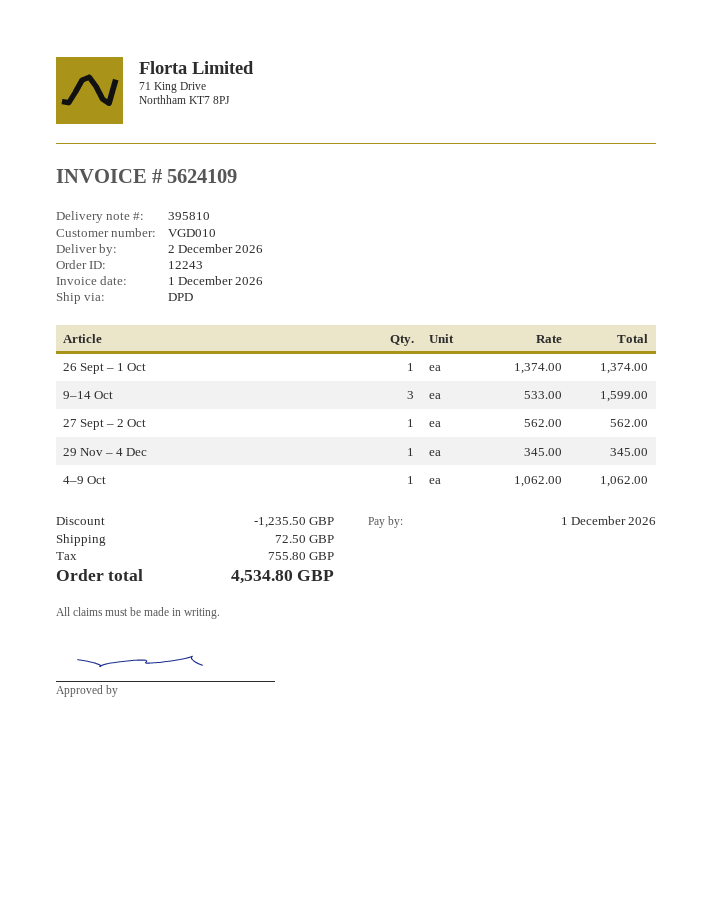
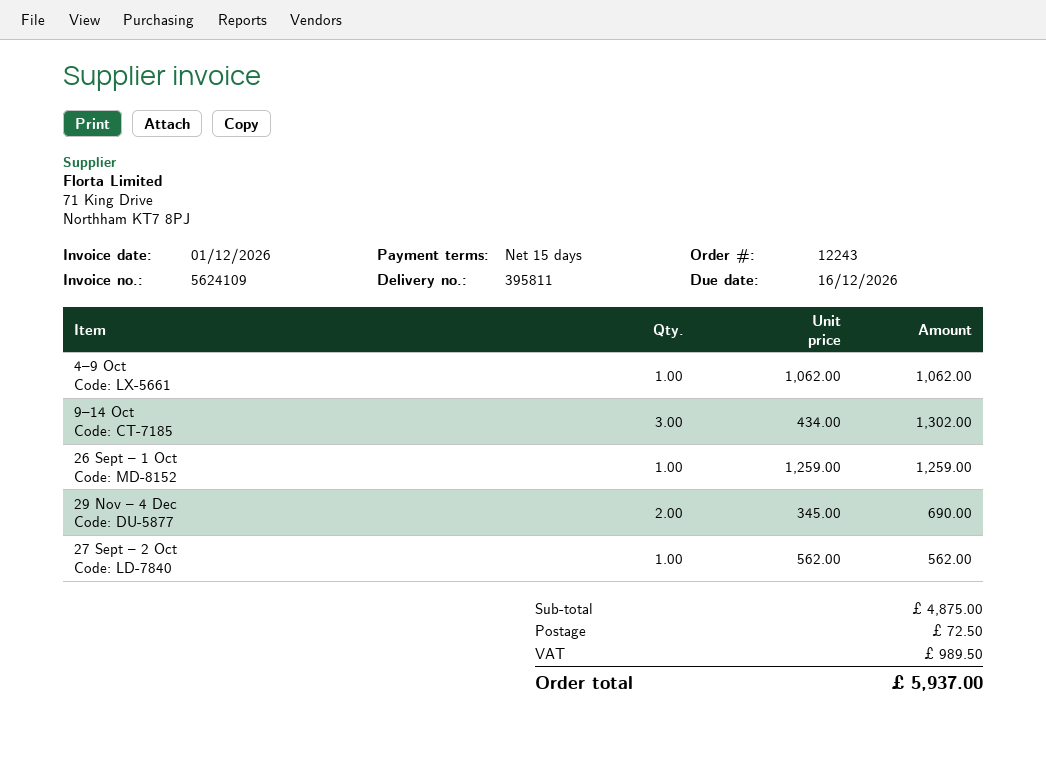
delivery note number: 395810 -> 395811
due date: 2026-12-01 -> 2026-12-16
26 Sept – 1 Oct: 1 x 1374.00 = 1374.00 -> 1 x 1259.00 = 1259.00
9–14 Oct: 3 x 533.00 = 1599.00 -> 3 x 434.00 = 1302.00
29 Nov – 4 Dec: 1 x 345.00 = 345.00 -> 2 x 345.00 = 690.00
discount: 1235.50 -> none
tax: 755.80 -> 989.50
total: 4534.80 -> 5937.00

